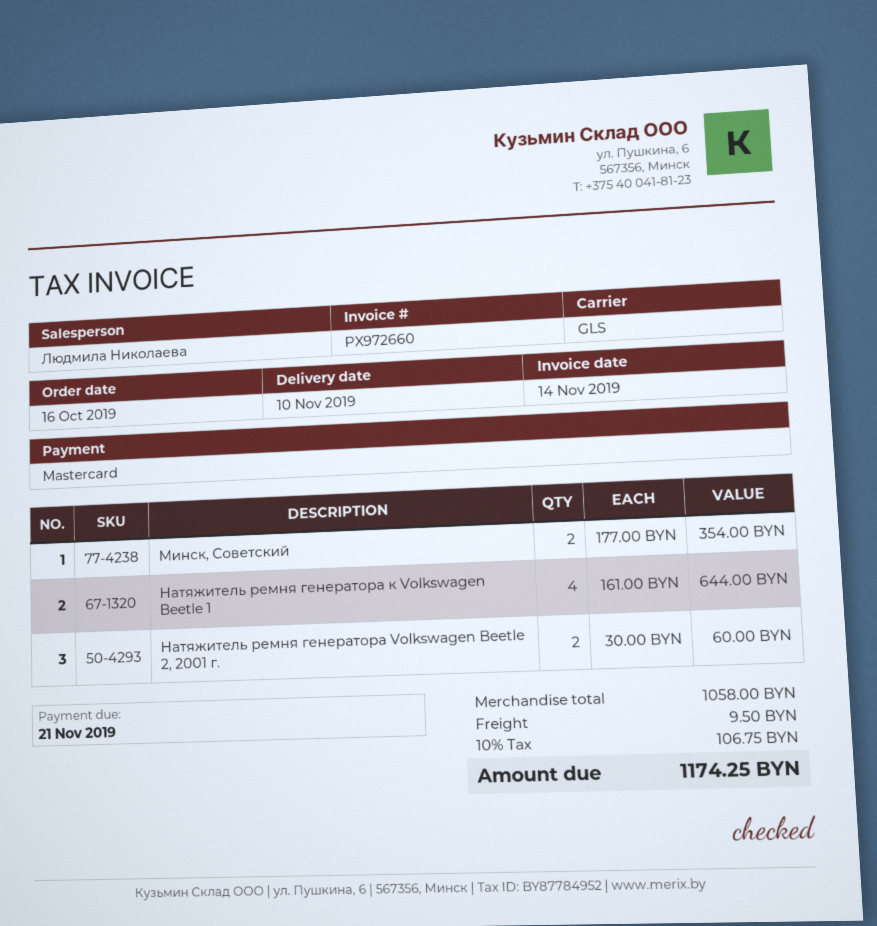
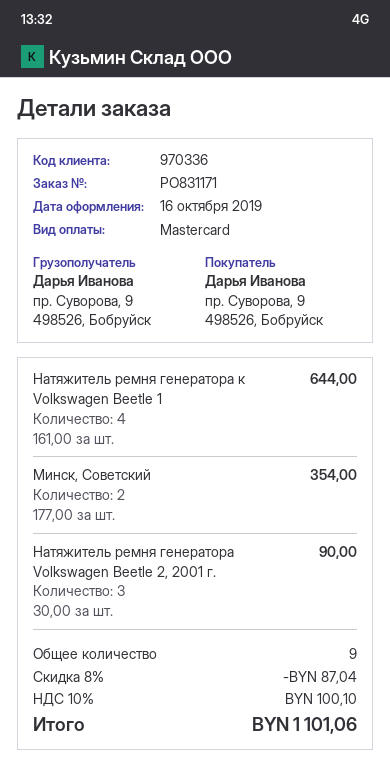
Натяжитель ремня генератора Volkswagen Beetle 2, 2001 г.: 2 x 30.00 = 60.00 -> 3 x 30.00 = 90.00
discount: none -> 8% = 87.04
shipping: 9.50 -> none
tax: 10% = 106.75 -> 10% = 100.10
total: 1174.25 -> 1101.06

